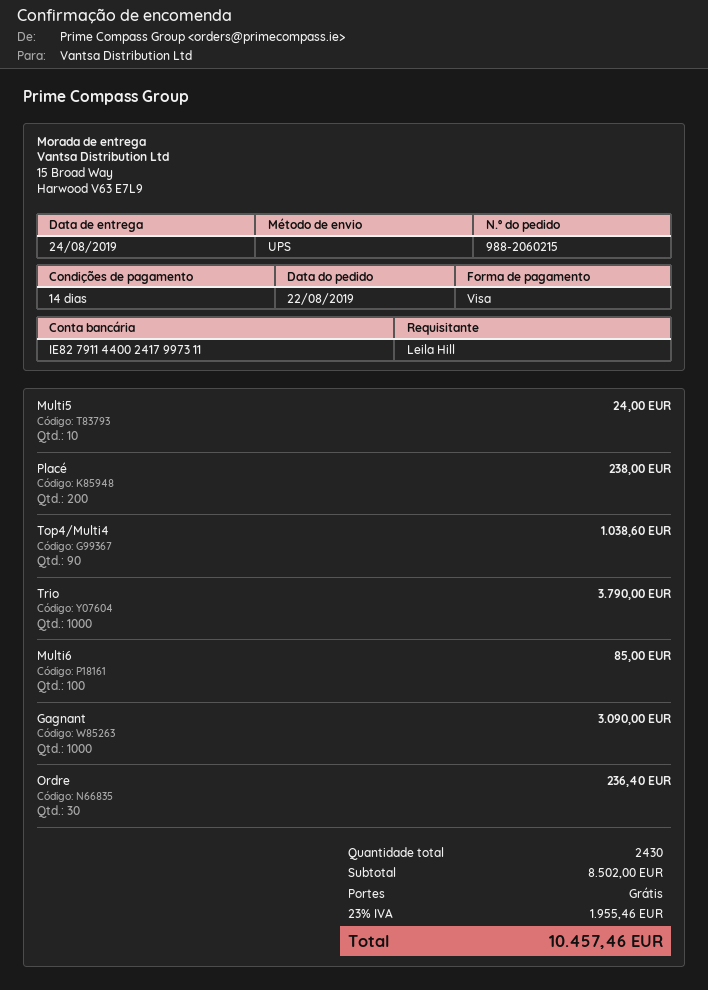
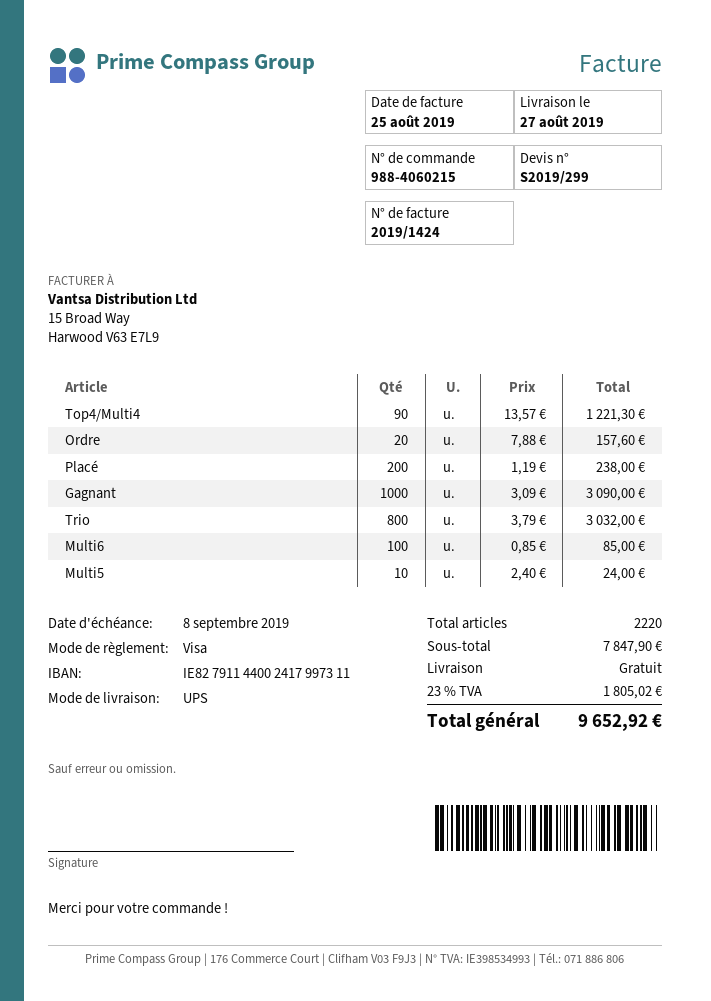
order number: 988-2060215 -> 988-4060215
delivery date: 2019-08-24 -> 2019-08-27
Top4/Multi4: 90 for 1038.60 -> 90 for 1221.30
Trio: 1000 for 3790.00 -> 800 for 3032.00
Ordre: 30 for 236.40 -> 20 for 157.60
total quantity: 2430 -> 2220
subtotal: 8502.00 -> 7847.90
tax: 23% = 1955.46 -> 23% = 1805.02
total: 10457.46 -> 9652.92

